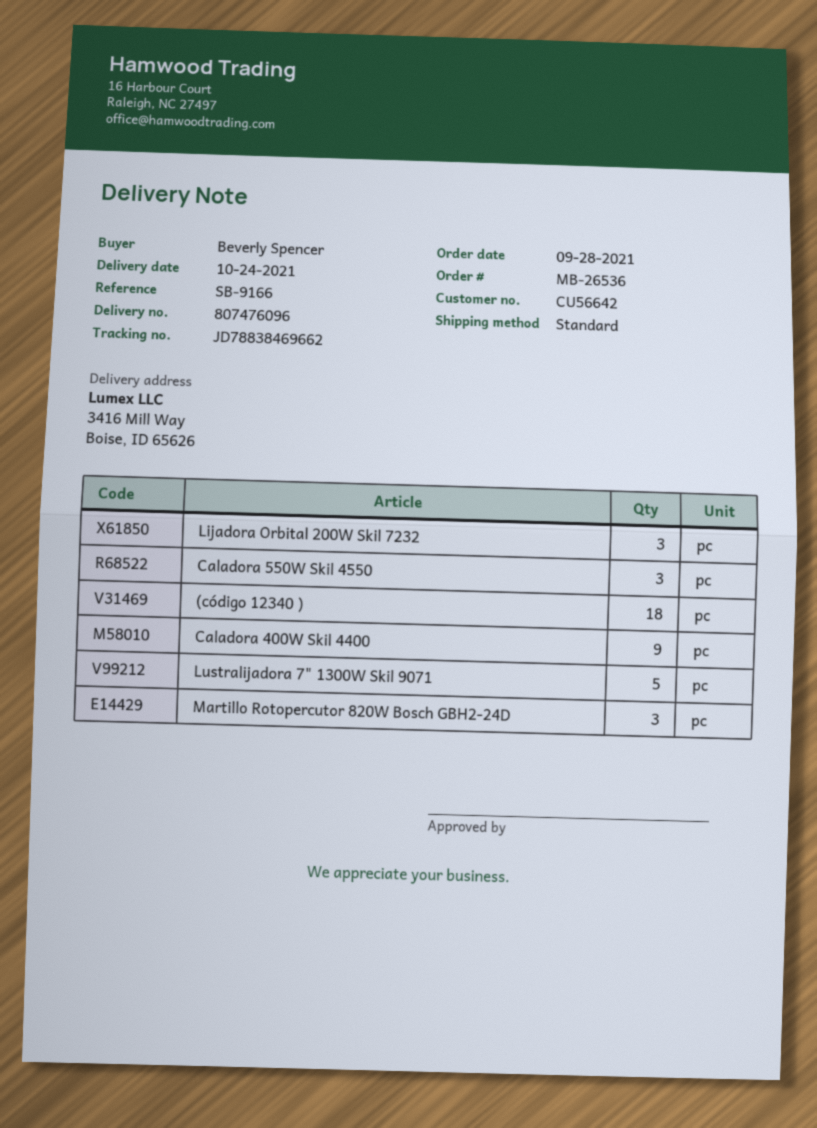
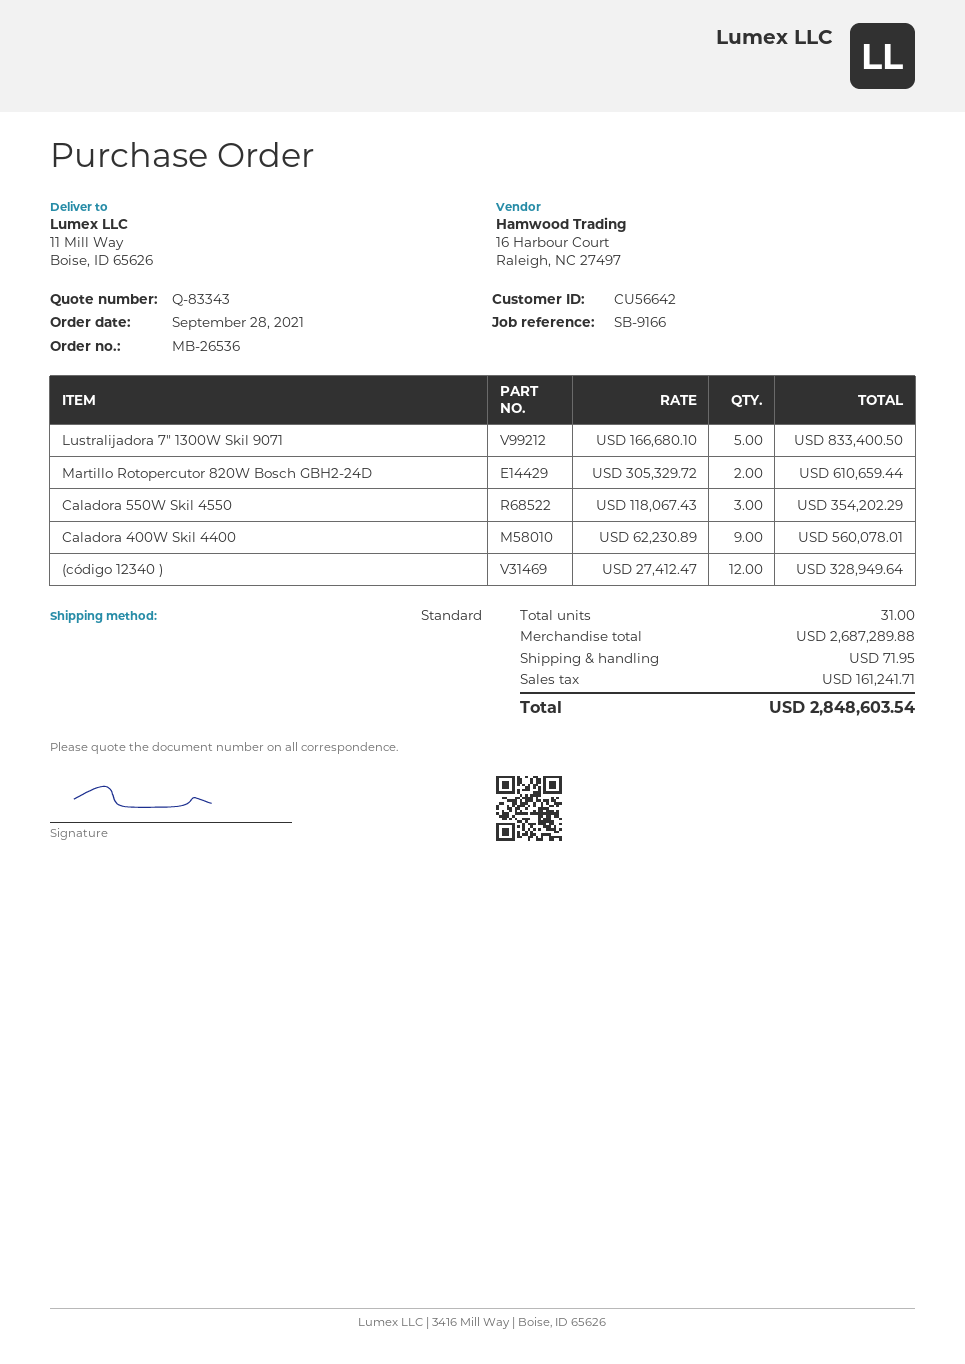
ship to: 3416 Mill Way, Boise, ID 65626 -> 11 Mill Way, Boise, ID 65626
Lijadora Orbital 200W Skil 7232: 3 -> none
(código 12340 ): 18 -> 12
Martillo Rotopercutor 820W Bosch GBH2-24D: 3 -> 2

